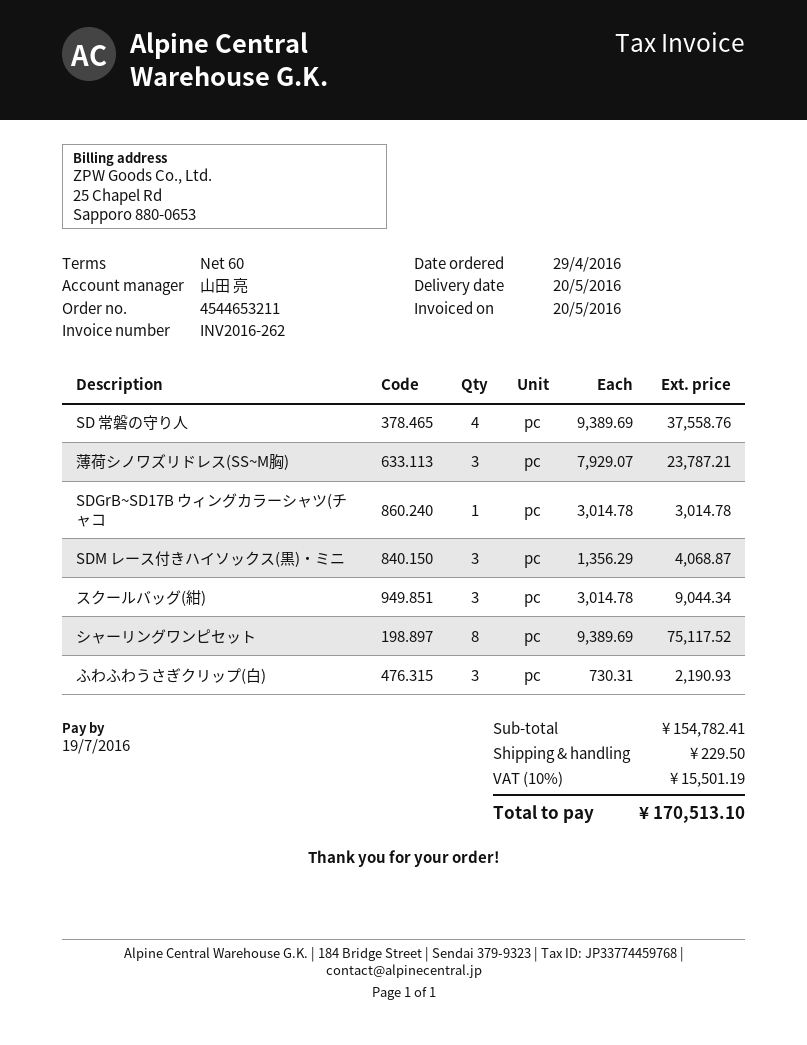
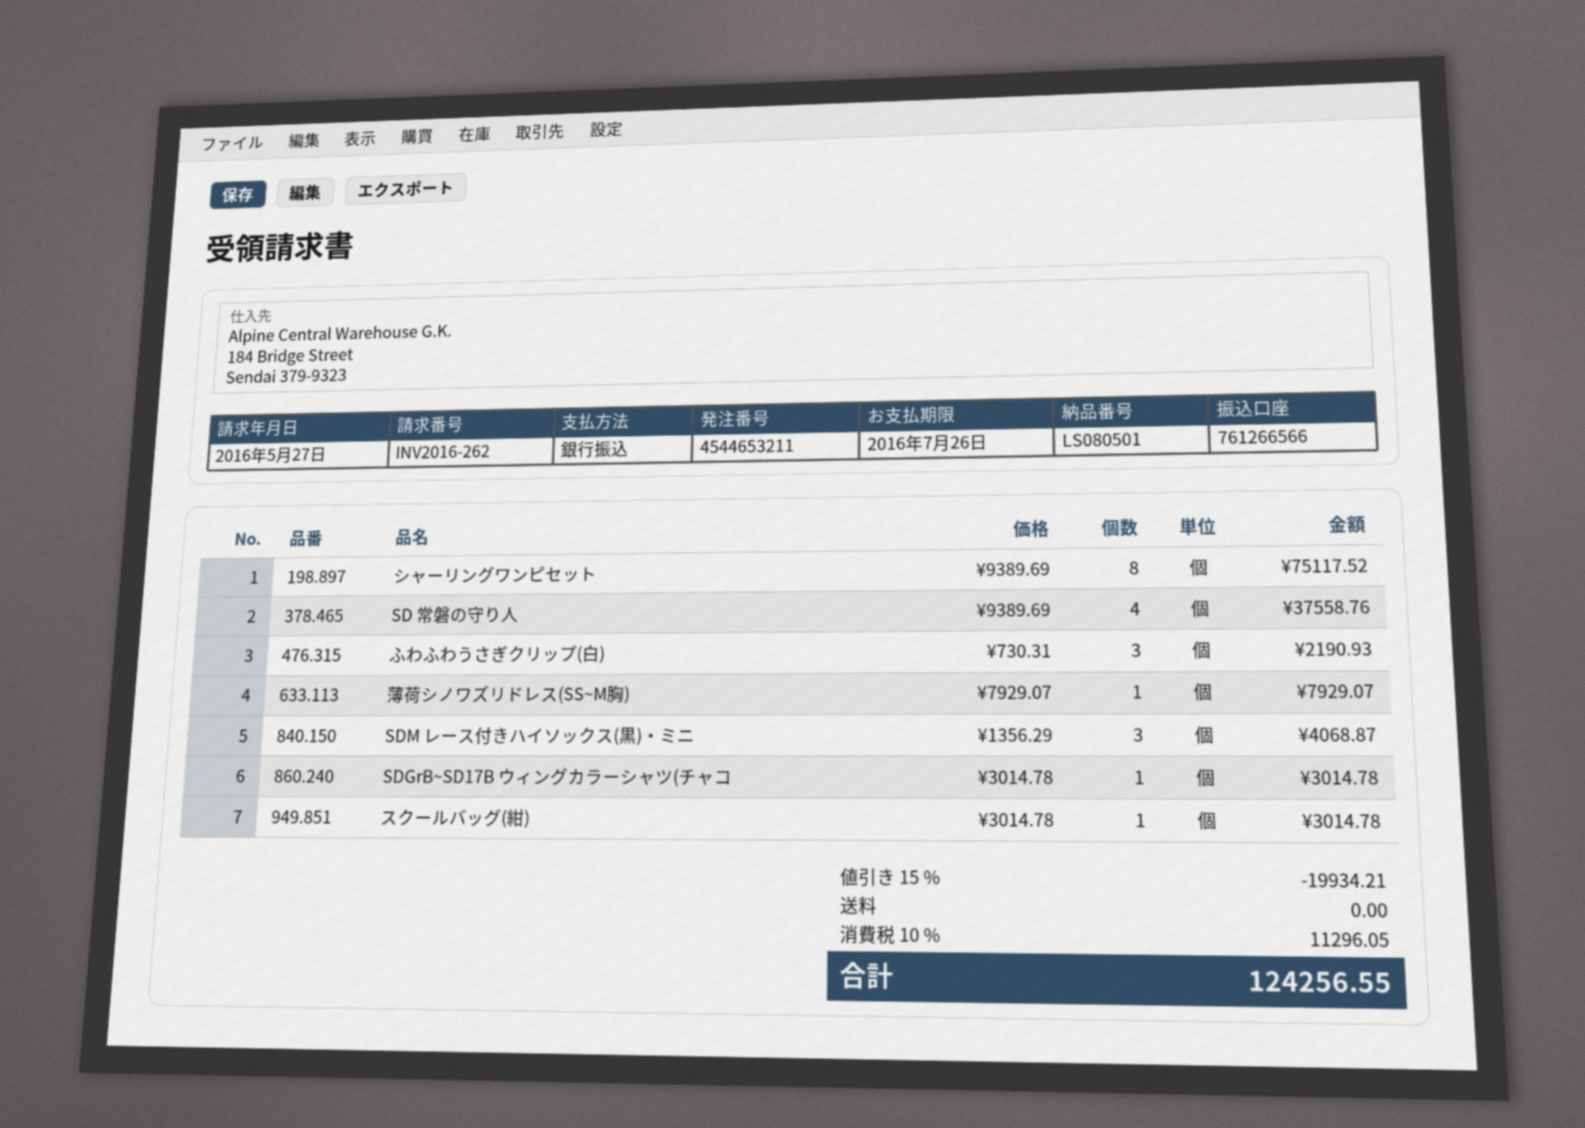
invoice date: 2016-05-20 -> 2016-05-27
due date: 2016-07-19 -> 2016-07-26
薄荷シノワズリドレス(SS~M胸): 3 x 7929.07 = 23787.21 -> 1 x 7929.07 = 7929.07
スクールバッグ(紺): 3 x 3014.78 = 9044.34 -> 1 x 3014.78 = 3014.78
discount: none -> 15% = 19934.21
shipping: 229.50 -> 0.00
tax: 10% = 15501.19 -> 10% = 11296.05
total: 170513.10 -> 124256.55

